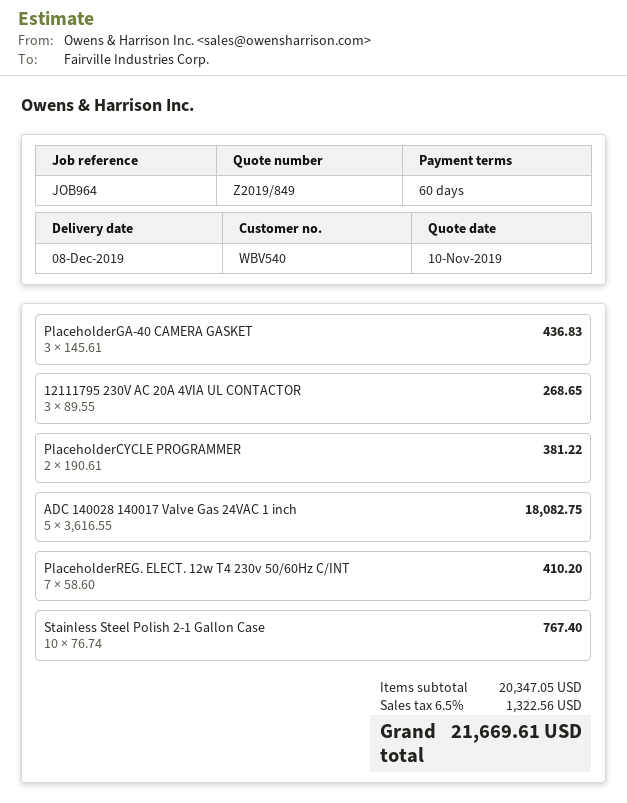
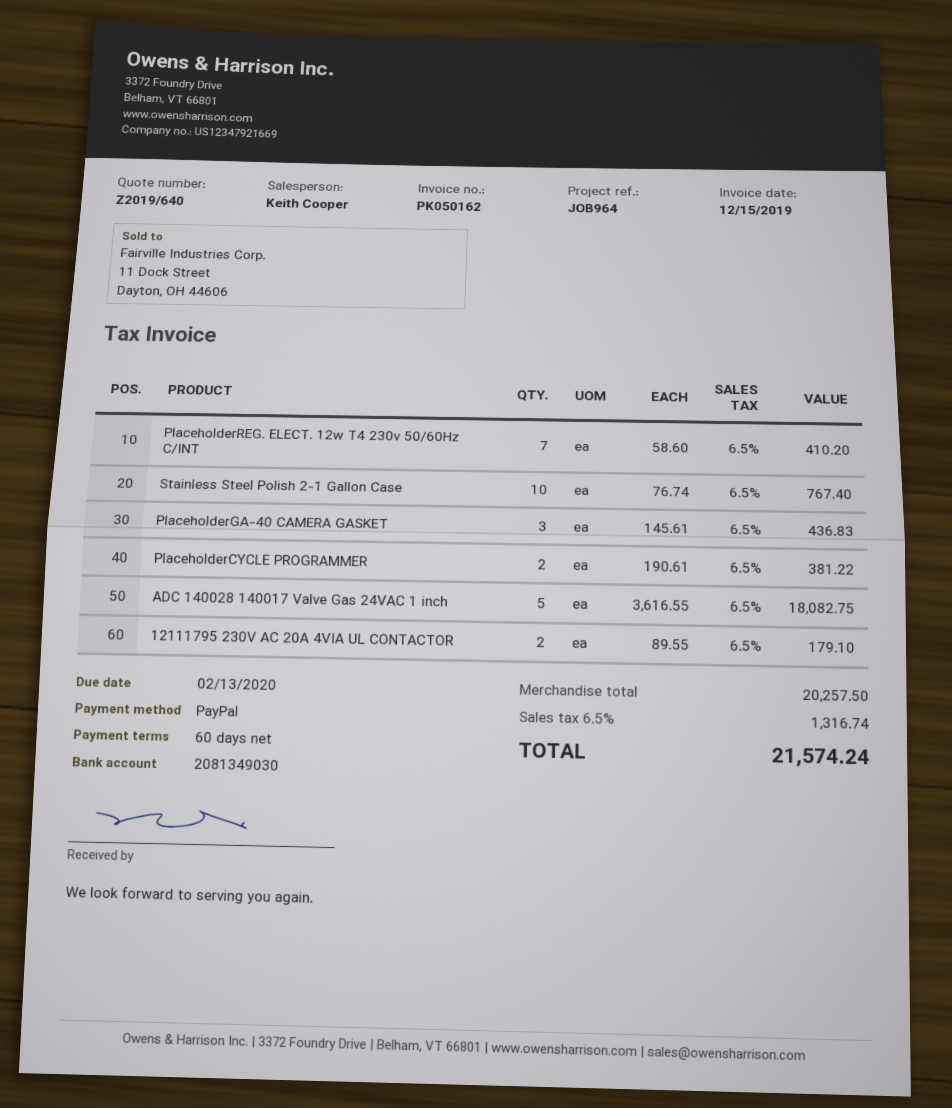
quote number: Z2019/849 -> Z2019/640
12111795 230V AC 20A 4VIA UL CONTACTOR: 3 x 89.55 = 268.65 -> 2 x 89.55 = 179.10
subtotal: 20347.05 -> 20257.50
tax: 6.5% = 1322.56 -> 6.5% = 1316.74
total: 21669.61 -> 21574.24

